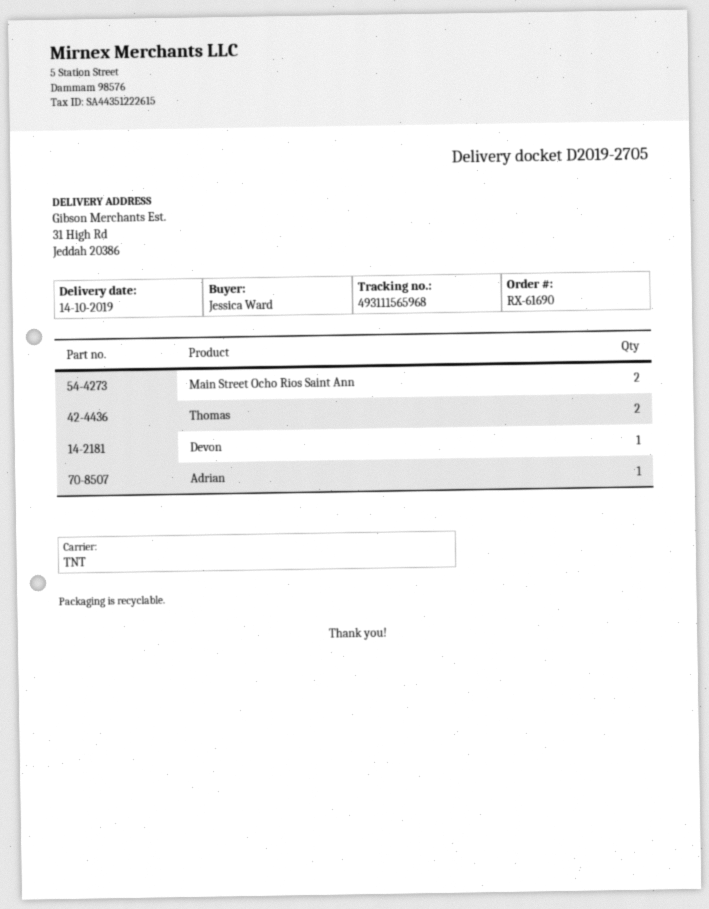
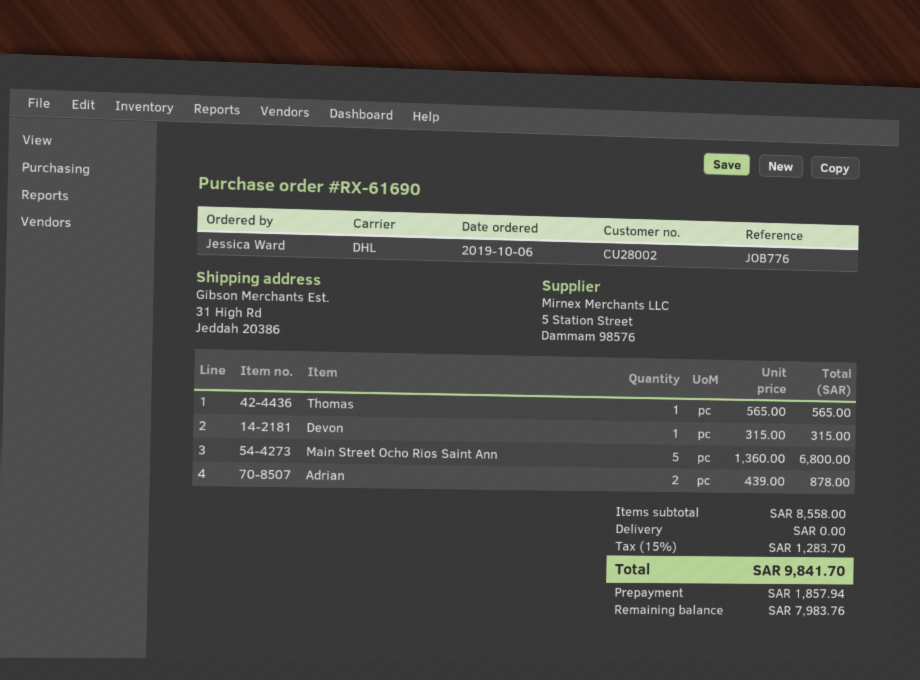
shipping method: TNT -> DHL
Main Street Ocho Rios Saint Ann: 2 -> 5
Thomas: 2 -> 1
Adrian: 1 -> 2

